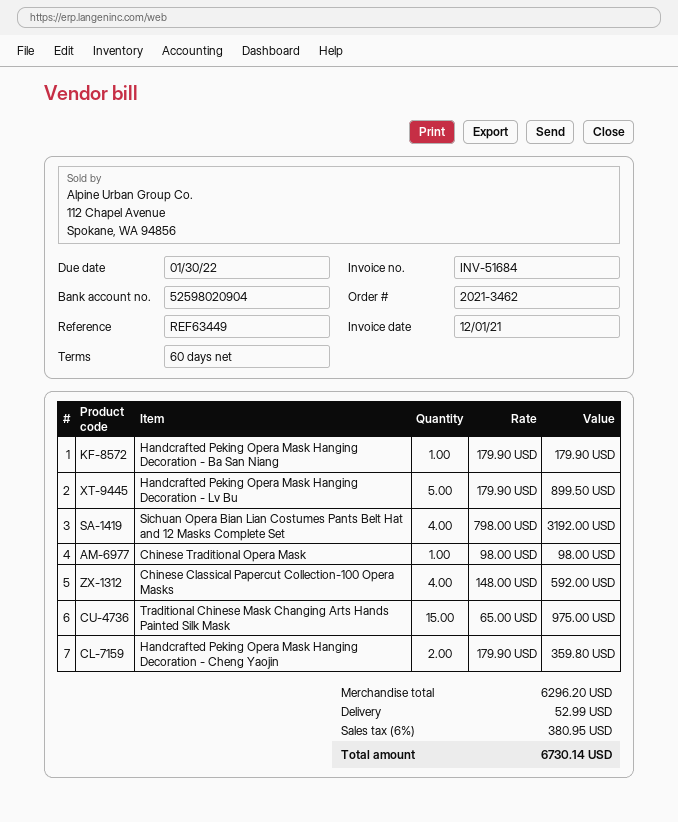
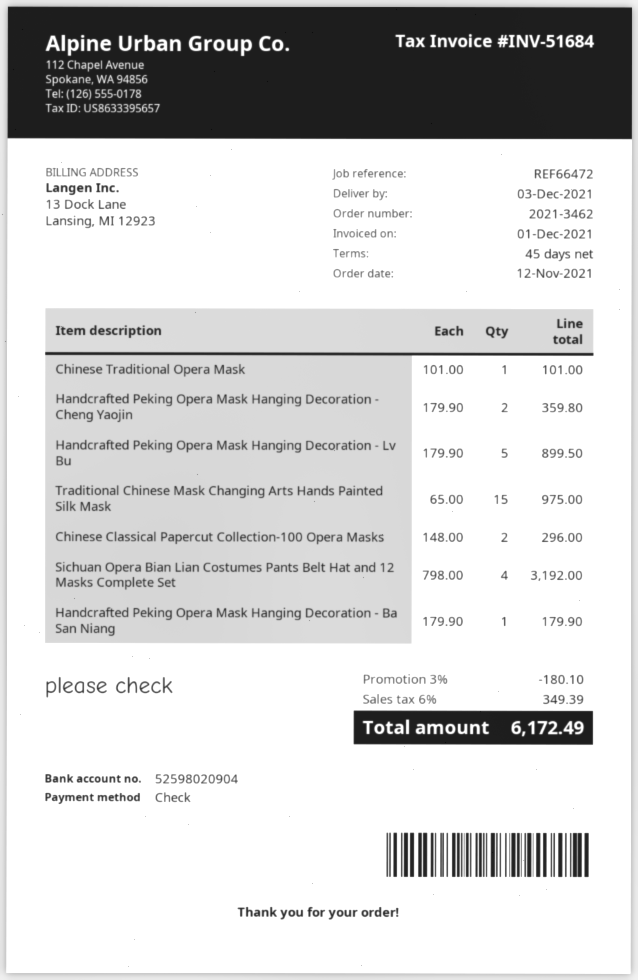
payment terms: 60 days -> 45 days
reference: REF63449 -> REF66472
Chinese Traditional Opera Mask: 1 x 98.00 = 98.00 -> 1 x 101.00 = 101.00
Chinese Classical Papercut Collection-100 Opera Masks: 4 x 148.00 = 592.00 -> 2 x 148.00 = 296.00
discount: none -> 3% = 180.10
shipping: 52.99 -> none
tax: 6% = 380.95 -> 6% = 349.39
total: 6730.14 -> 6172.49

